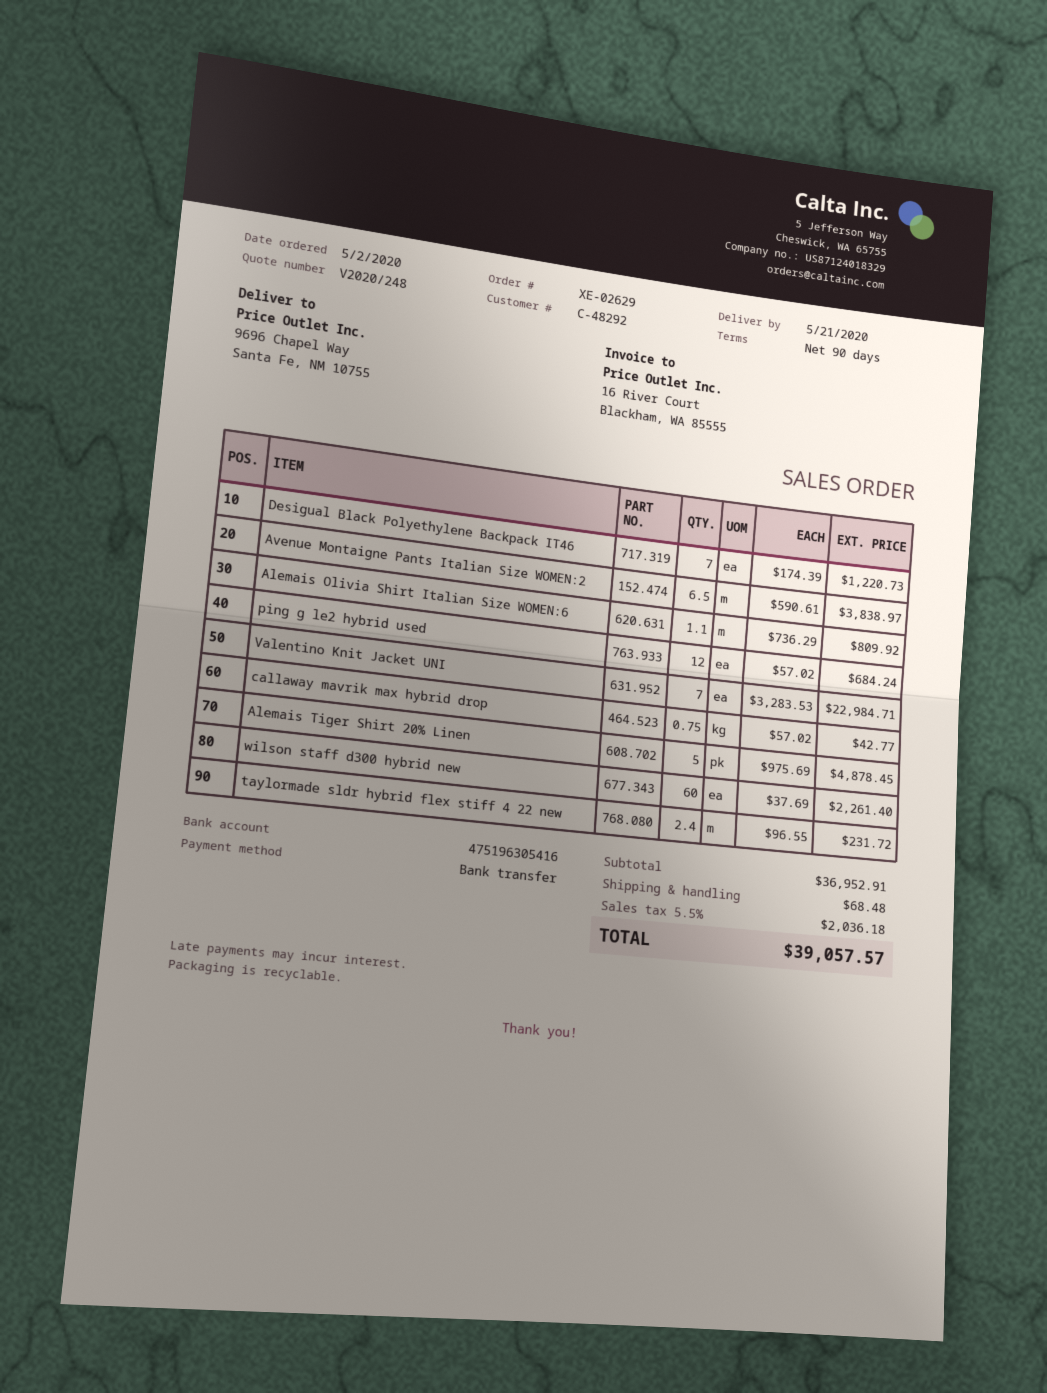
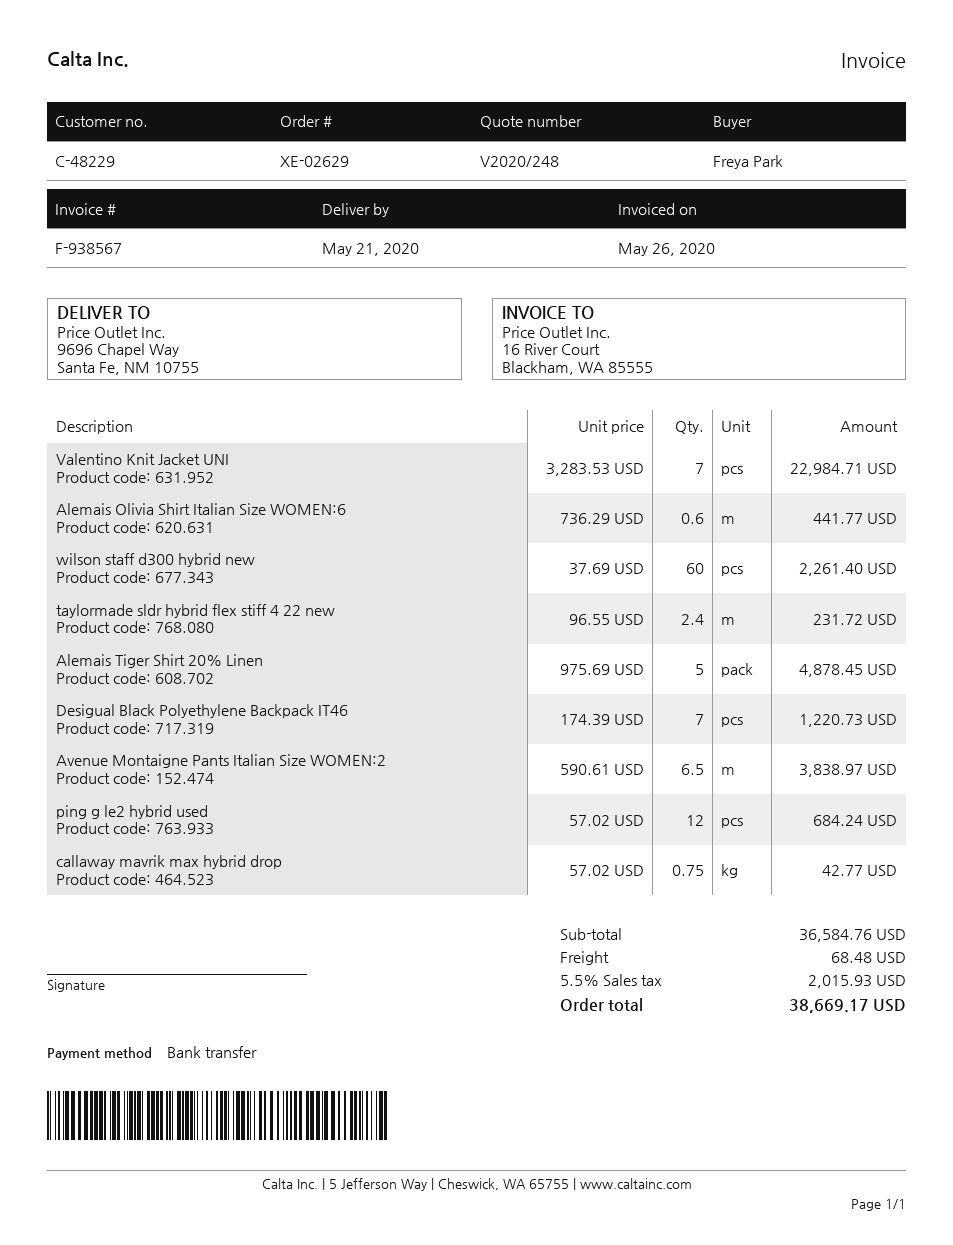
customer number: C-48292 -> C-48229
Alemais Olivia Shirt Italian Size WOMEN:6: 1.1 x 736.29 = 809.92 -> 0.6 x 736.29 = 441.77
subtotal: 36952.91 -> 36584.76
tax: 5.5% = 2036.18 -> 5.5% = 2015.93
total: 39057.57 -> 38669.17

